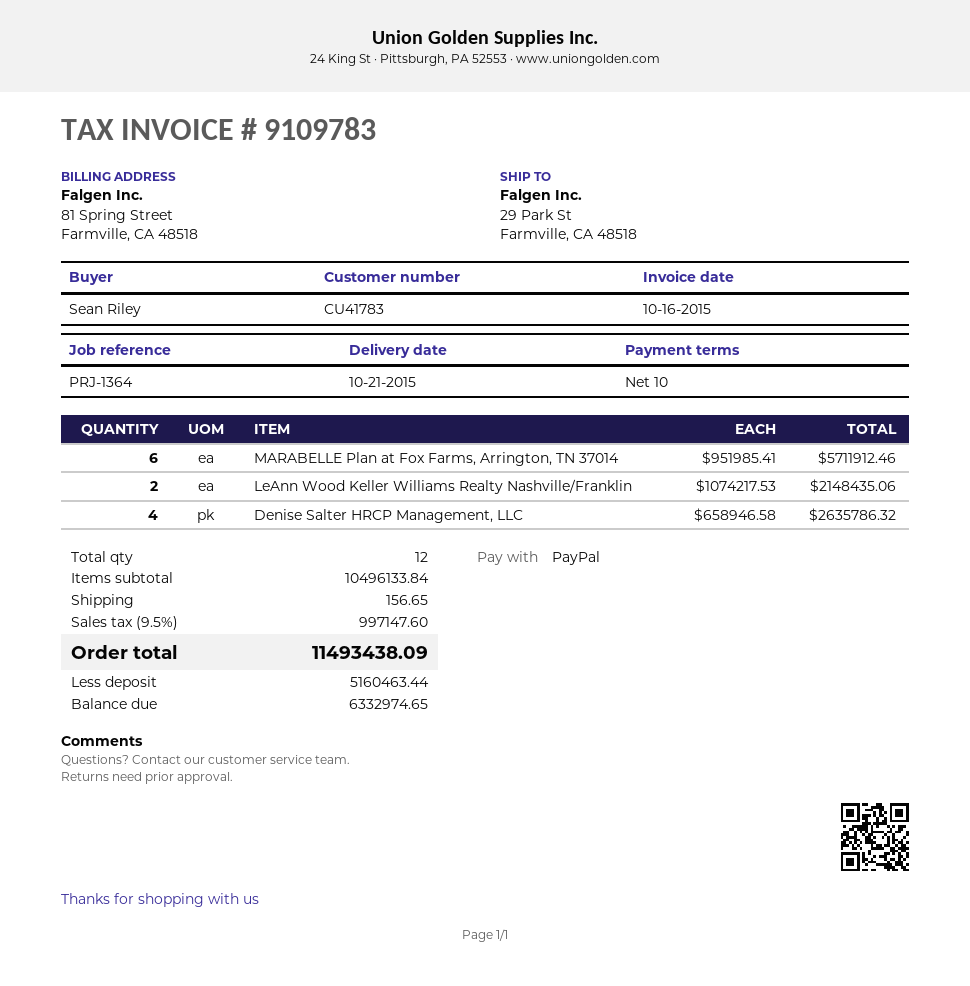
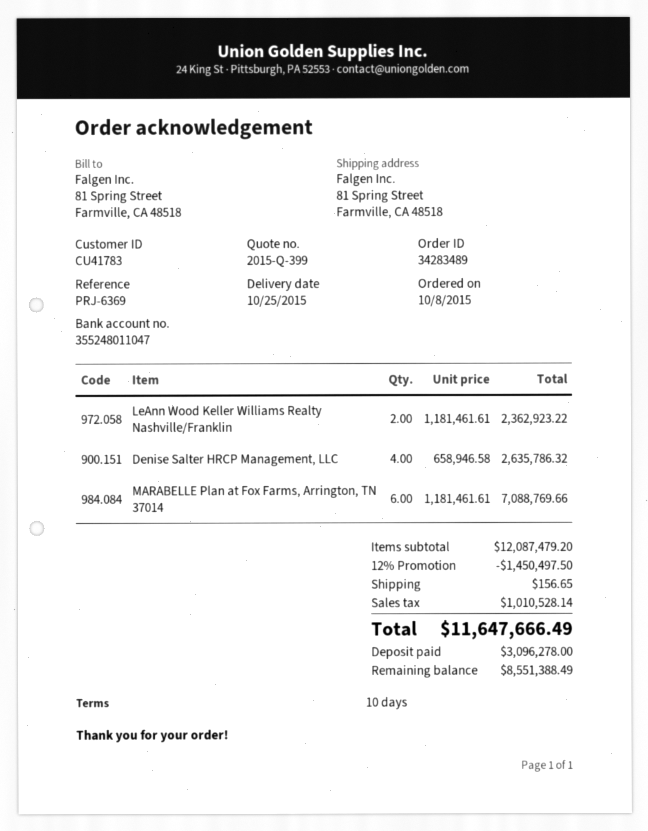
delivery date: 2015-10-21 -> 2015-10-25
reference: PRJ-1364 -> PRJ-6369
ship to: 29 Park St, Farmville, CA 48518 -> 81 Spring Street, Farmville, CA 48518
MARABELLE Plan at Fox Farms, Arrington, TN 37014: 6 x 951985.41 = 5711912.46 -> 6 x 1181461.61 = 7088769.66
LeAnn Wood Keller Williams Realty Nashville/Franklin: 2 x 1074217.53 = 2148435.06 -> 2 x 1181461.61 = 2362923.22
subtotal: 10496133.84 -> 12087479.20
discount: none -> 12% = 1450497.50
tax: 997147.60 -> 1010528.14
total: 11493438.09 -> 11647666.49
deposit: 5160463.44 -> 3096278.00
balance: 6332974.65 -> 8551388.49

